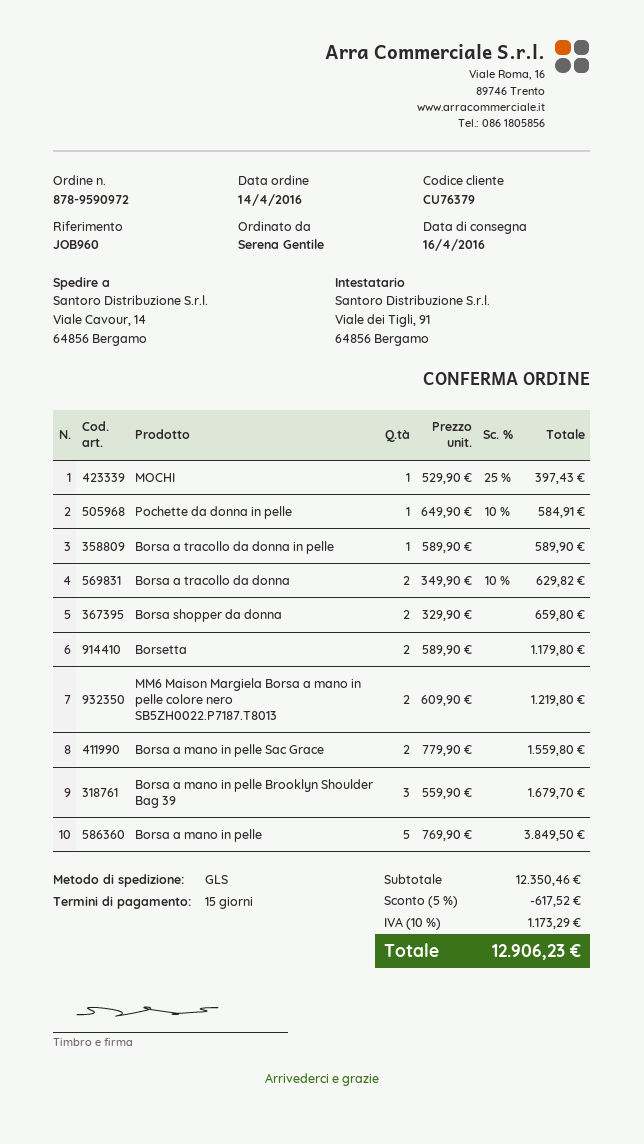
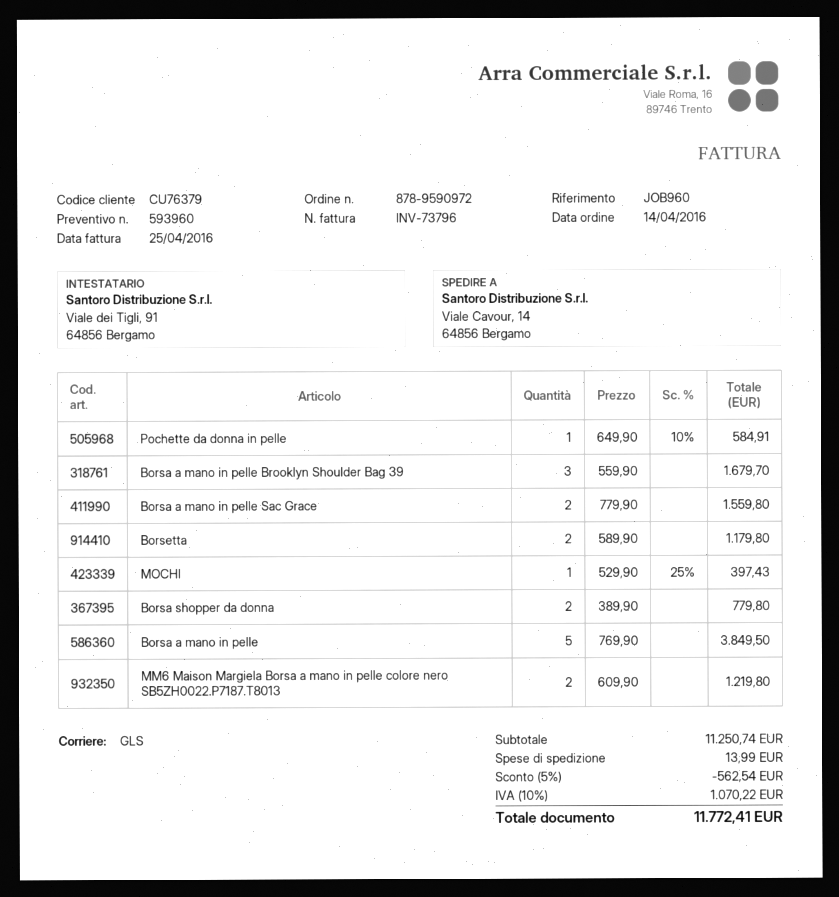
Borsa a tracollo da donna in pelle: 1 x 589.90 = 589.90 -> none
Borsa a tracollo da donna: 2 x 349.90 - 10% = 629.82 -> none
Borsa shopper da donna: 2 x 329.90 = 659.80 -> 2 x 389.90 = 779.80
subtotal: 12350.46 -> 11250.74
discount: 5% = 617.52 -> 5% = 562.54
shipping: none -> 13.99
tax: 10% = 1173.29 -> 10% = 1070.22
total: 12906.23 -> 11772.41

